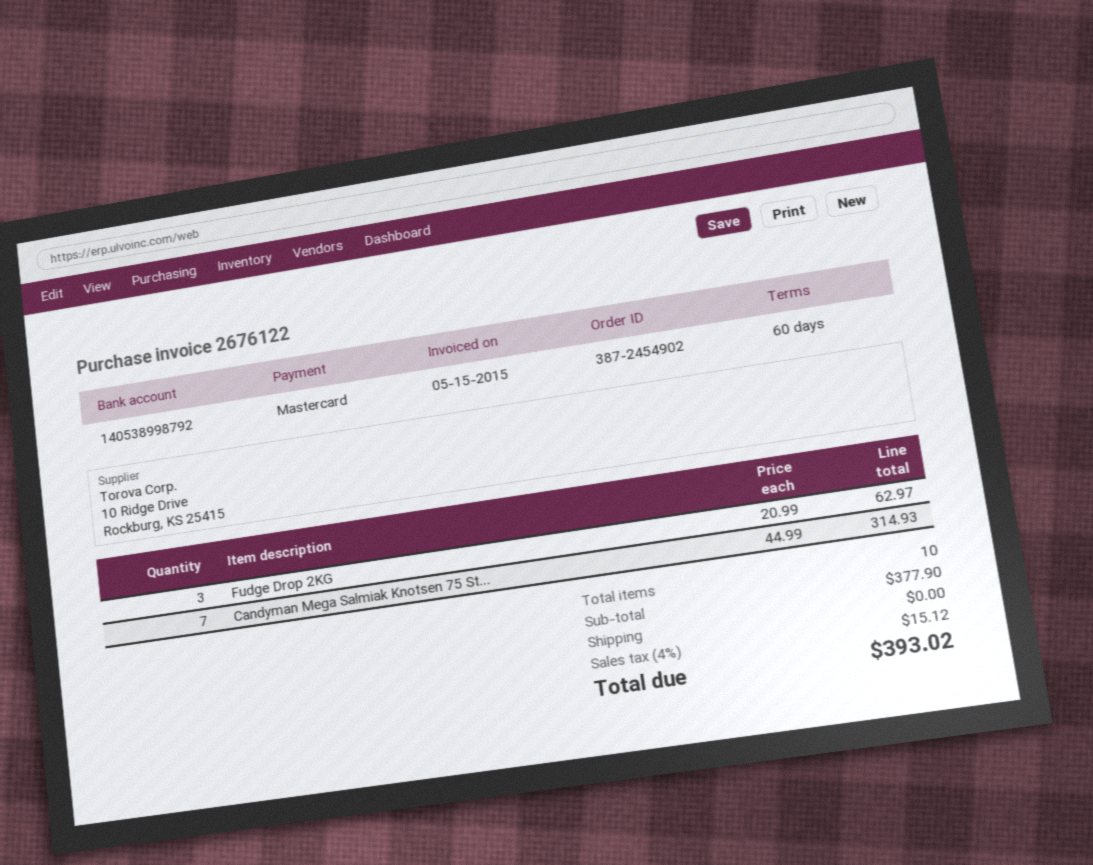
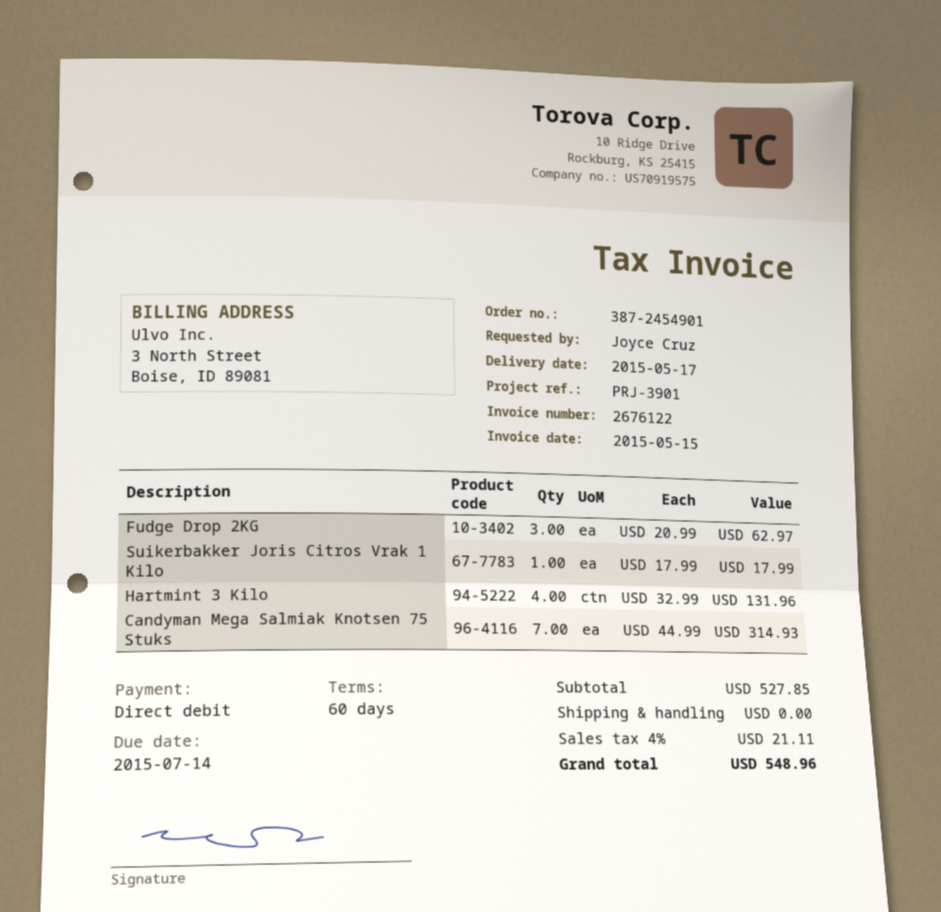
order number: 387-2454902 -> 387-2454901
payment method: Mastercard -> direct debit
Suikerbakker Joris Citros Vrak 1 Kilo: none -> 1 x 17.99 = 17.99
Hartmint 3 Kilo: none -> 4 x 32.99 = 131.96
subtotal: 377.90 -> 527.85
tax: 4% = 15.12 -> 4% = 21.11
total: 393.02 -> 548.96

